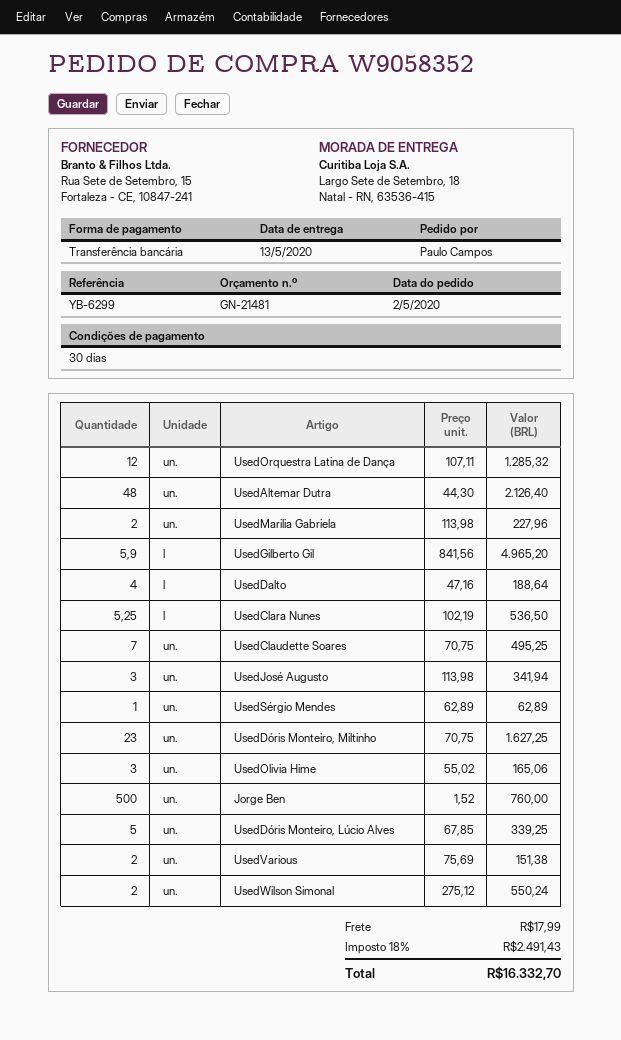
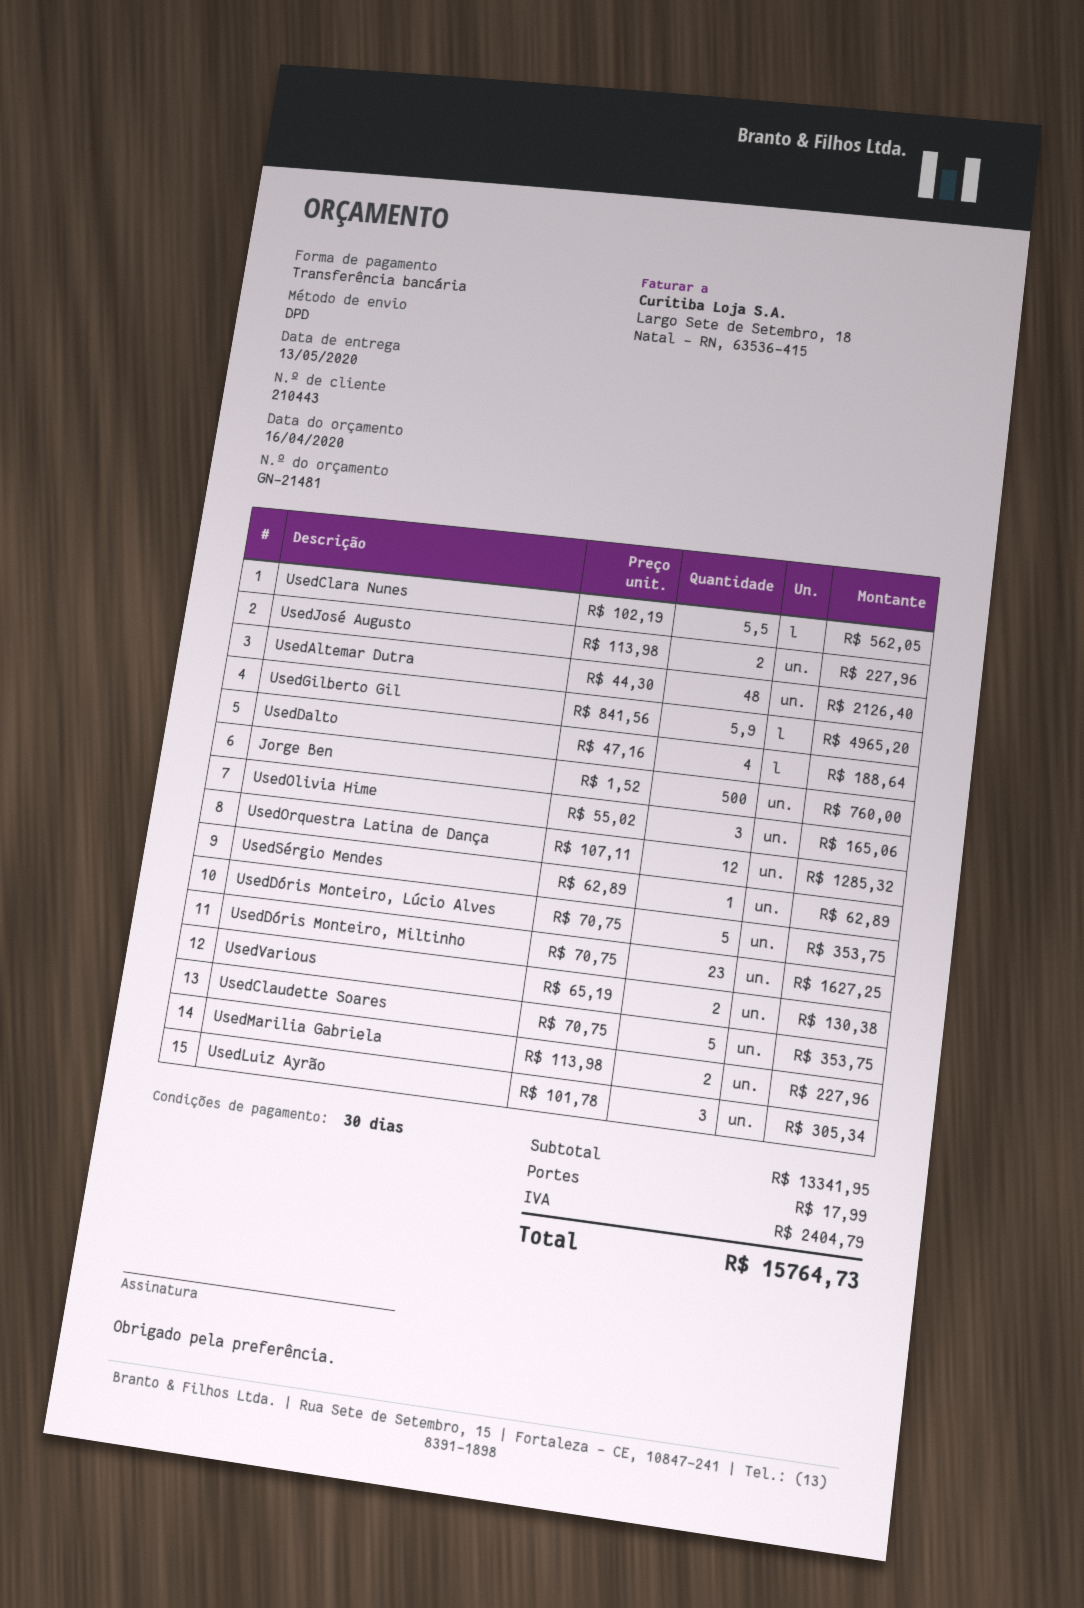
UsedClara Nunes: 5.25 x 102.19 = 536.50 -> 5.5 x 102.19 = 562.05
UsedClaudette Soares: 7 x 70.75 = 495.25 -> 5 x 70.75 = 353.75
UsedJosé Augusto: 3 x 113.98 = 341.94 -> 2 x 113.98 = 227.96
UsedDóris Monteiro, Lúcio Alves: 5 x 67.85 = 339.25 -> 5 x 70.75 = 353.75
UsedVarious: 2 x 75.69 = 151.38 -> 2 x 65.19 = 130.38
UsedWilson Simonal: 2 x 275.12 = 550.24 -> none
UsedLuiz Ayrão: none -> 3 x 101.78 = 305.34
tax: 2491.43 -> 2404.79
total: 16332.70 -> 15764.73

